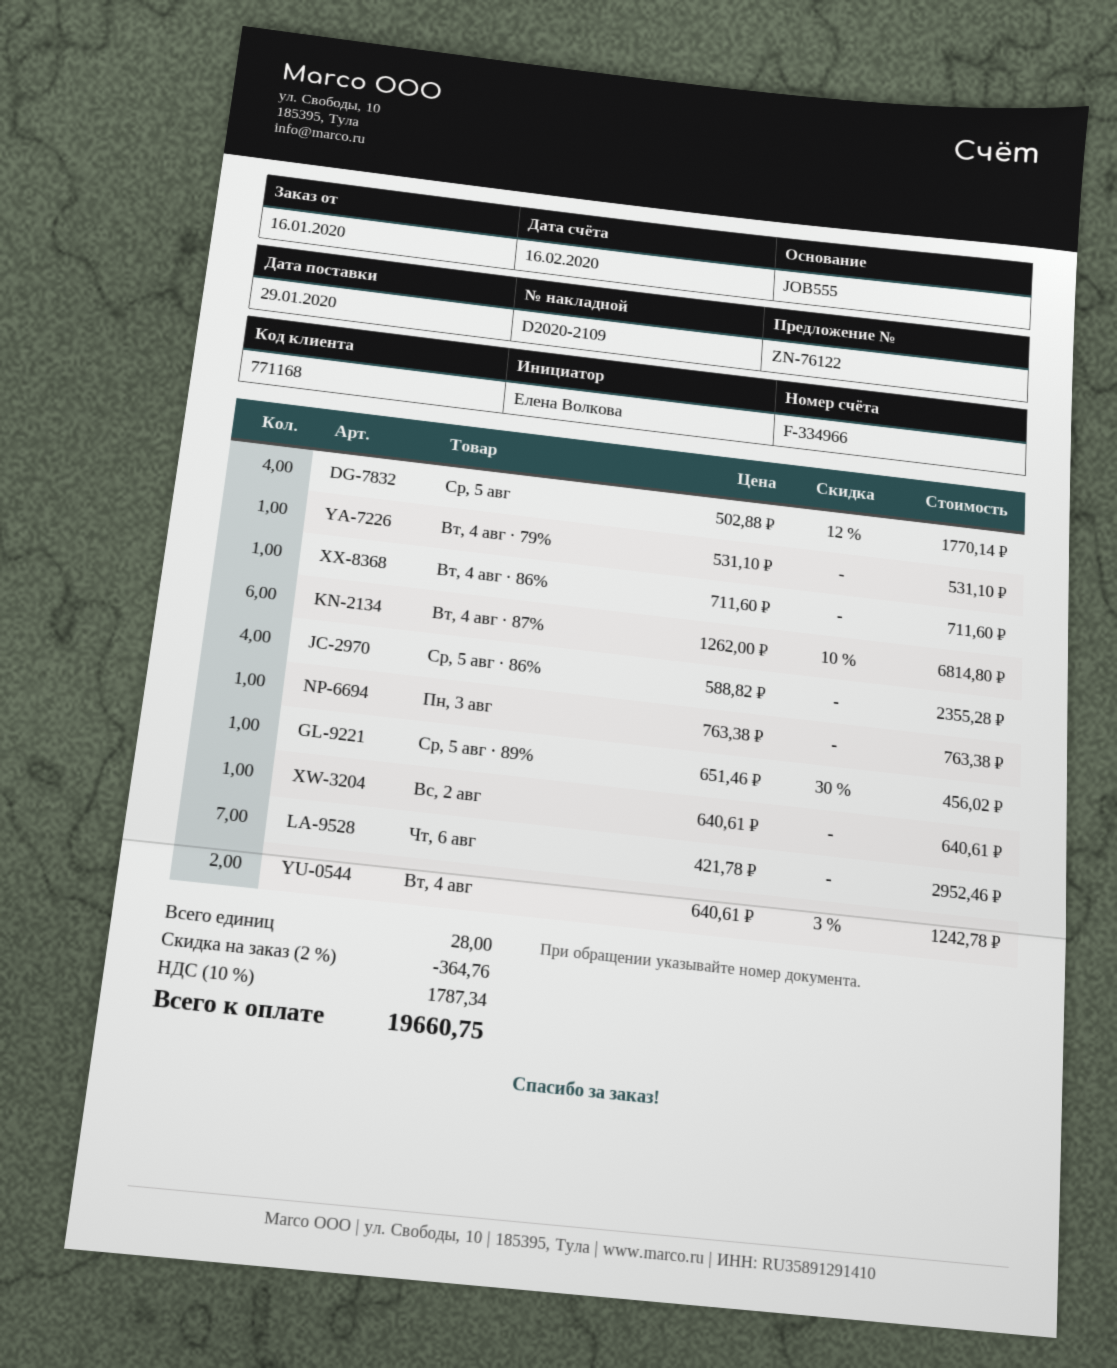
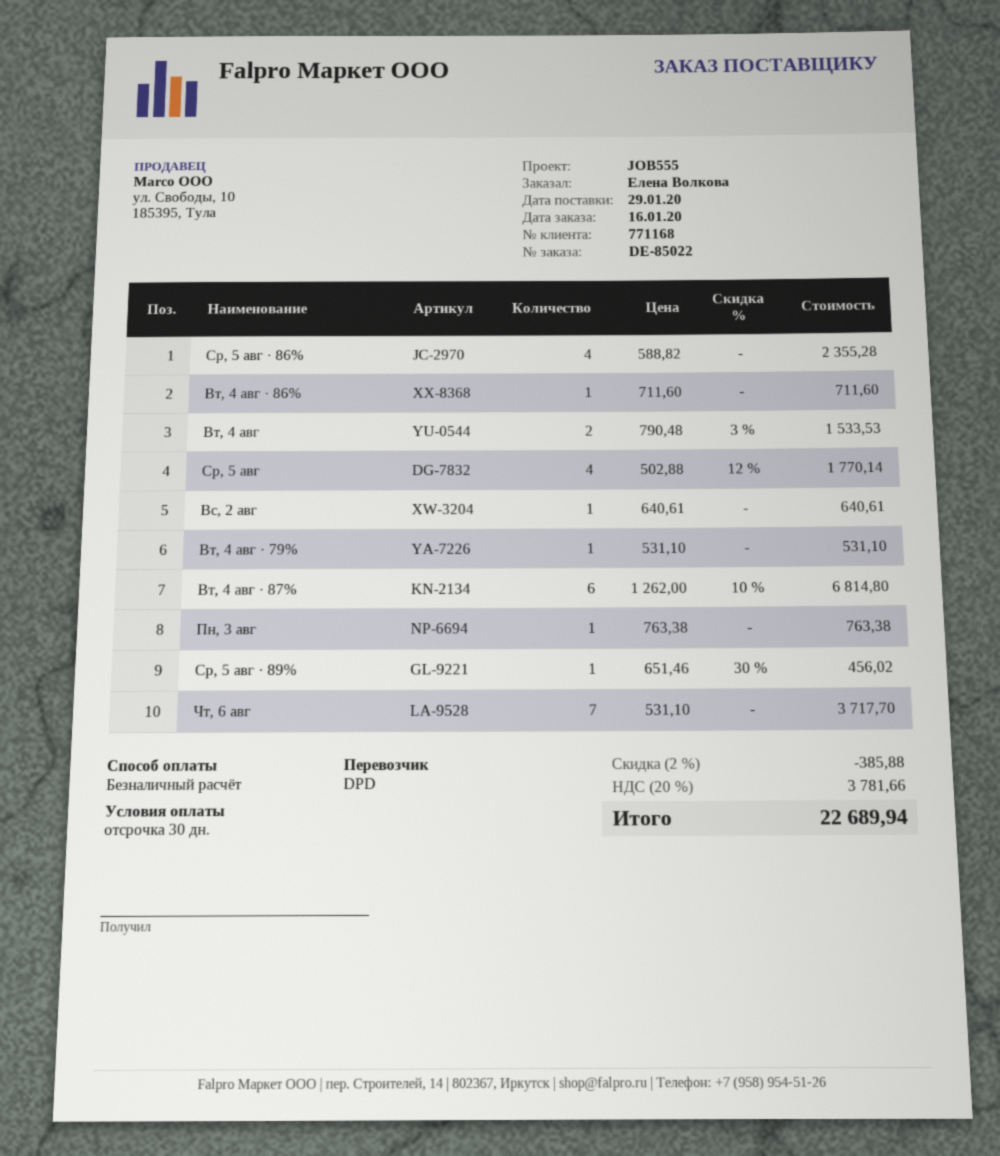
Чт, 6 авг: 7 x 421.78 = 2952.46 -> 7 x 531.10 = 3717.70
Вт, 4 авг: 2 x 640.61 - 3% = 1242.78 -> 2 x 790.48 - 3% = 1533.53
discount: 2% = 364.76 -> 2% = 385.88
tax: 10% = 1787.34 -> 20% = 3781.66
total: 19660.75 -> 22689.94

